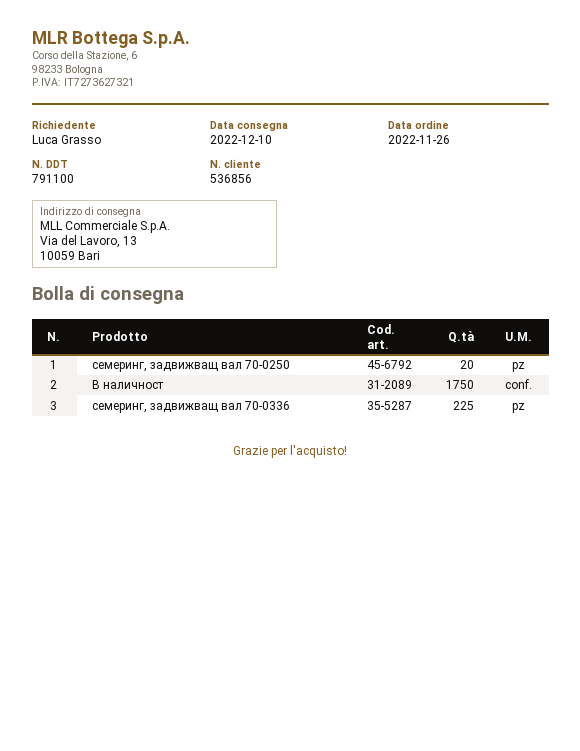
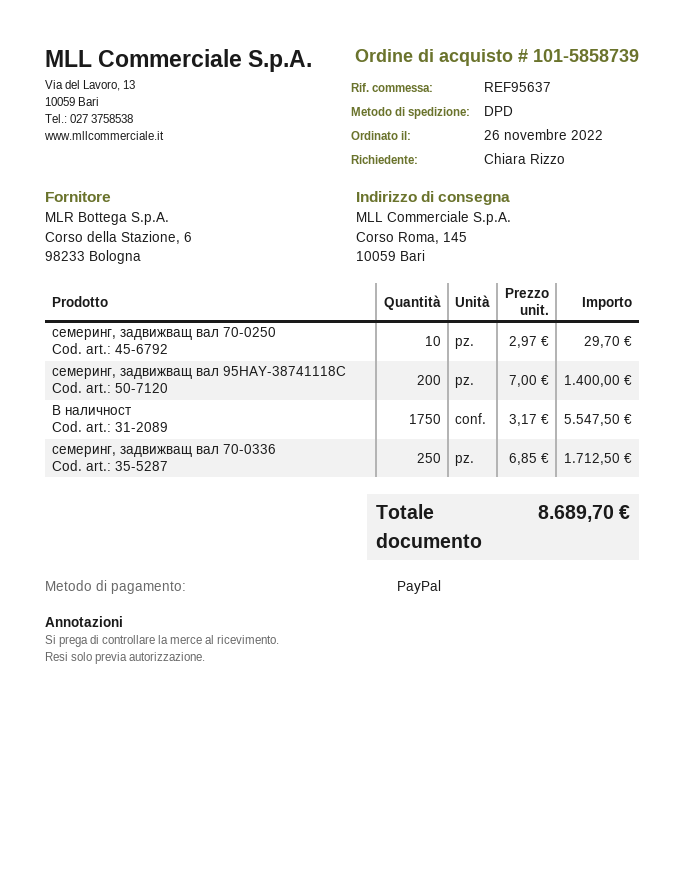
ordered by: Luca Grasso -> Chiara Rizzo
ship to: Via del Lavoro, 13, 10059 Bari -> Corso Roma, 145, 10059 Bari
семеринг, задвижващ вал 70-0250: 20 -> 10
семеринг, задвижващ вал 70-0336: 225 -> 250
семеринг, задвижващ вал 95HAY-38741118C: none -> 200

